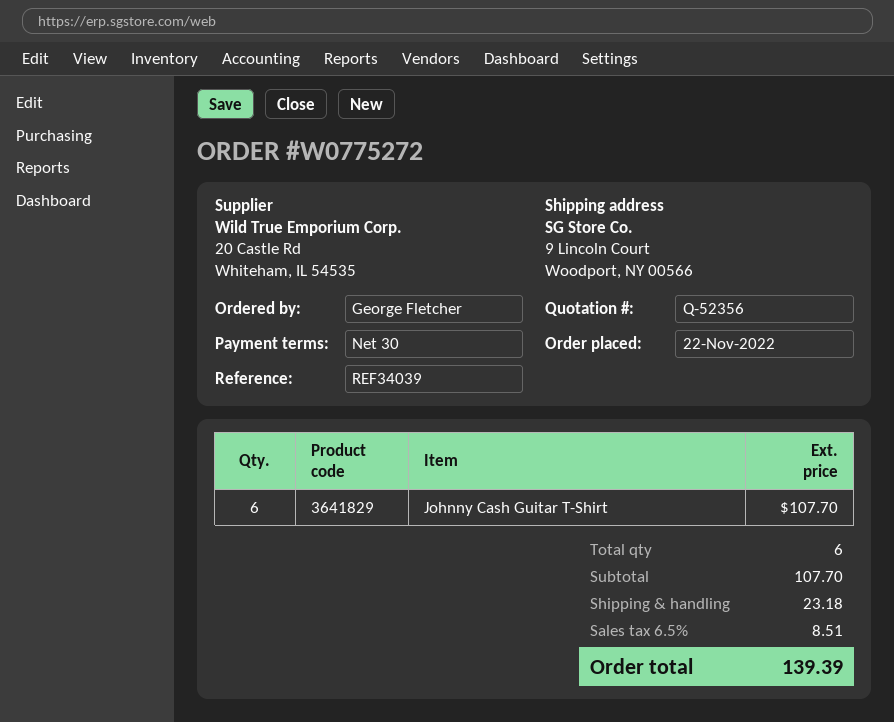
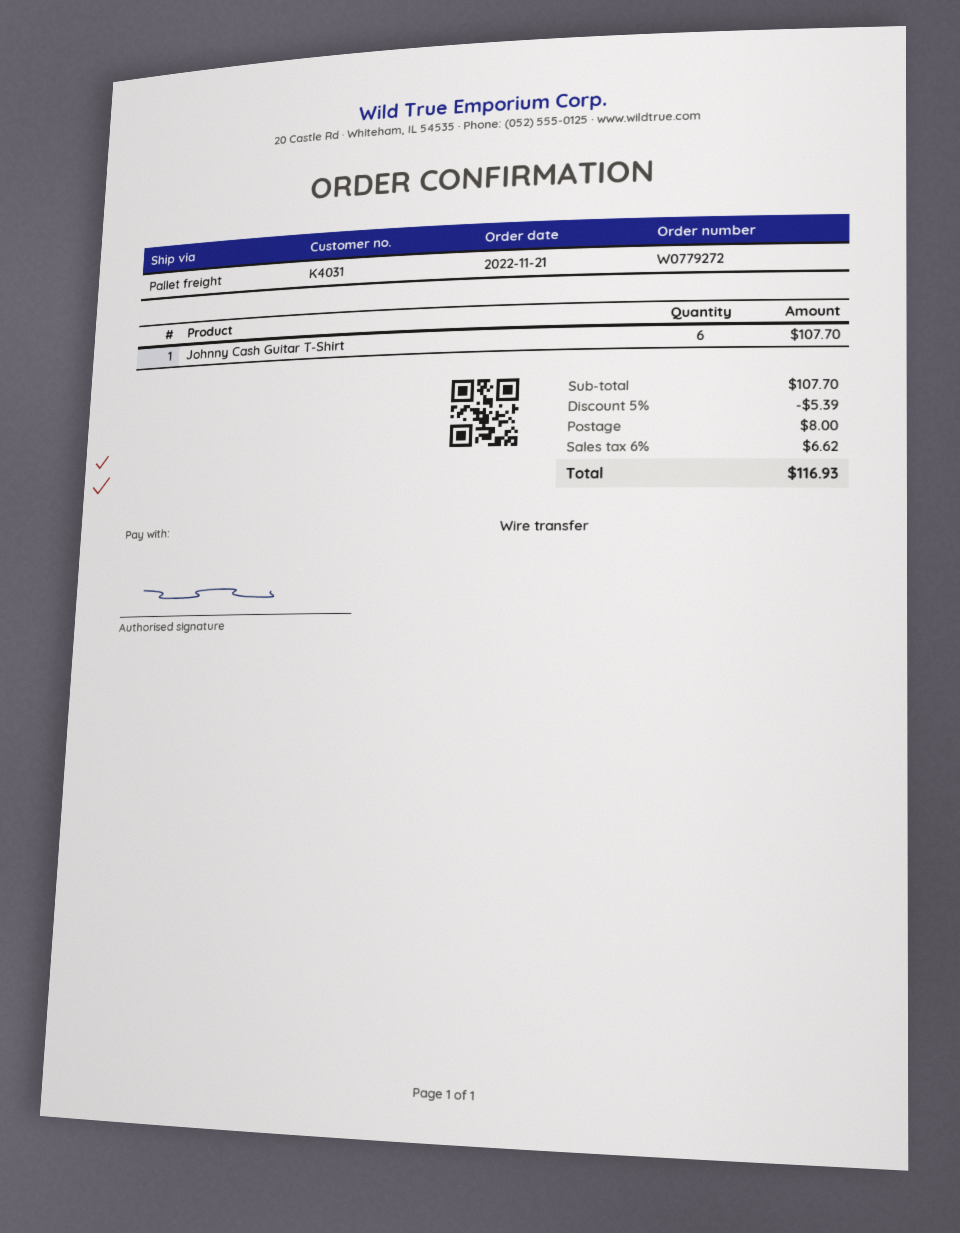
order number: W0775272 -> W0779272
order date: 2022-11-22 -> 2022-11-21
discount: none -> 5% = 5.39
shipping: 23.18 -> 8.00
tax: 6.5% = 8.51 -> 6% = 6.62
total: 139.39 -> 116.93

